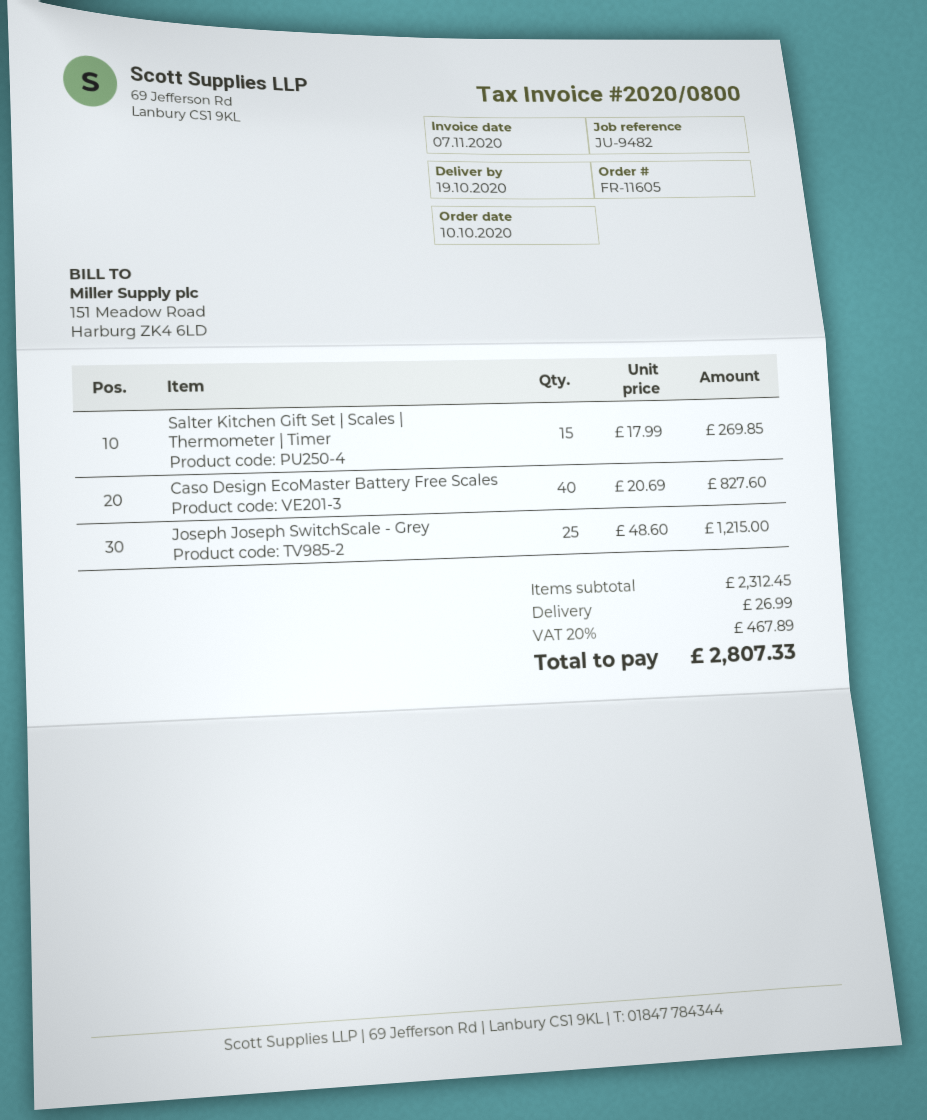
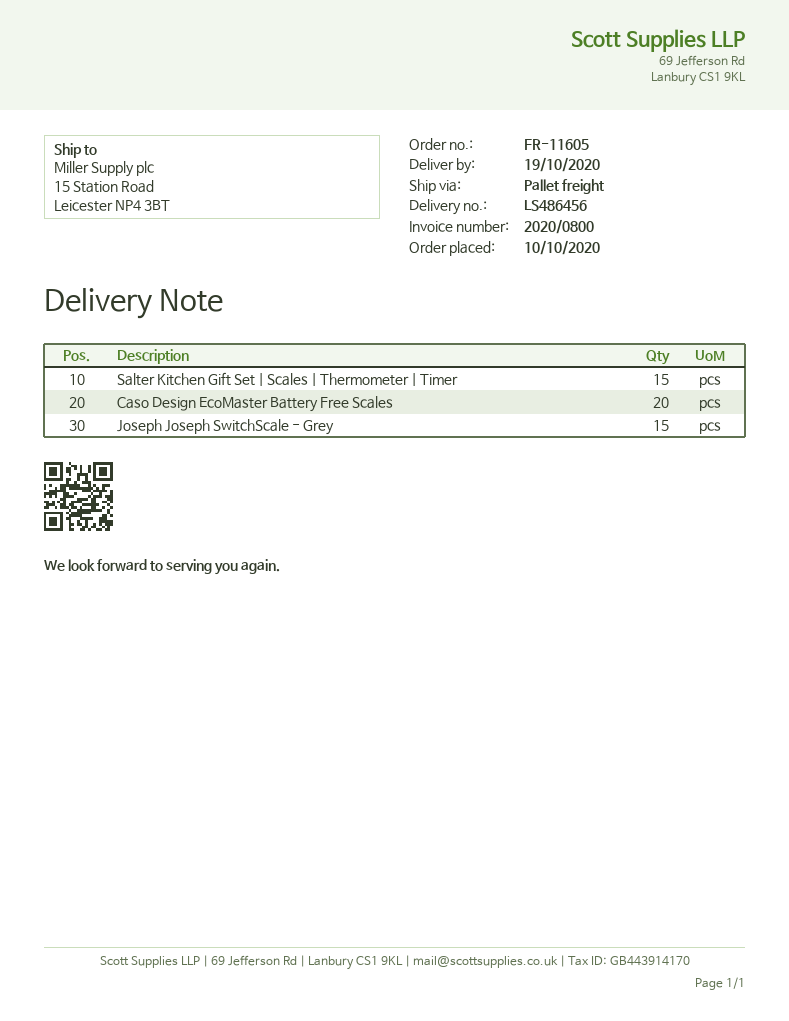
Caso Design EcoMaster Battery Free Scales: 40 -> 20
Joseph Joseph SwitchScale - Grey: 25 -> 15

